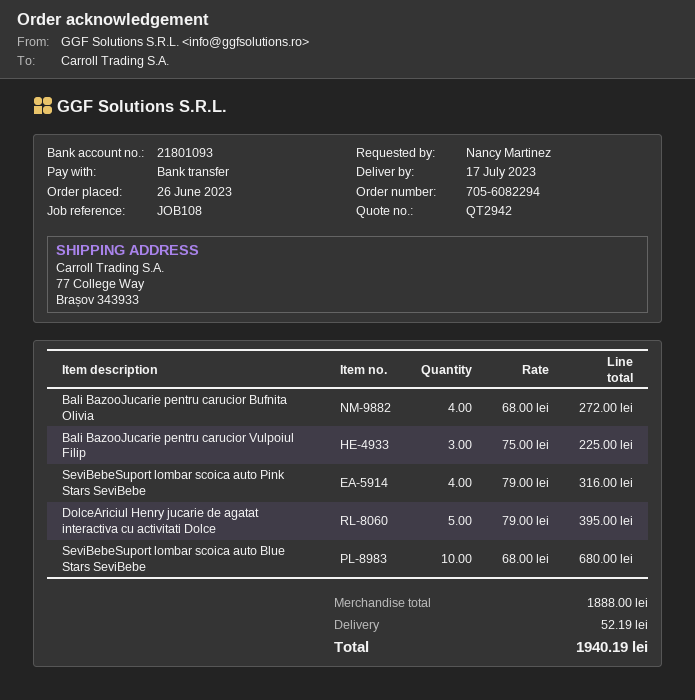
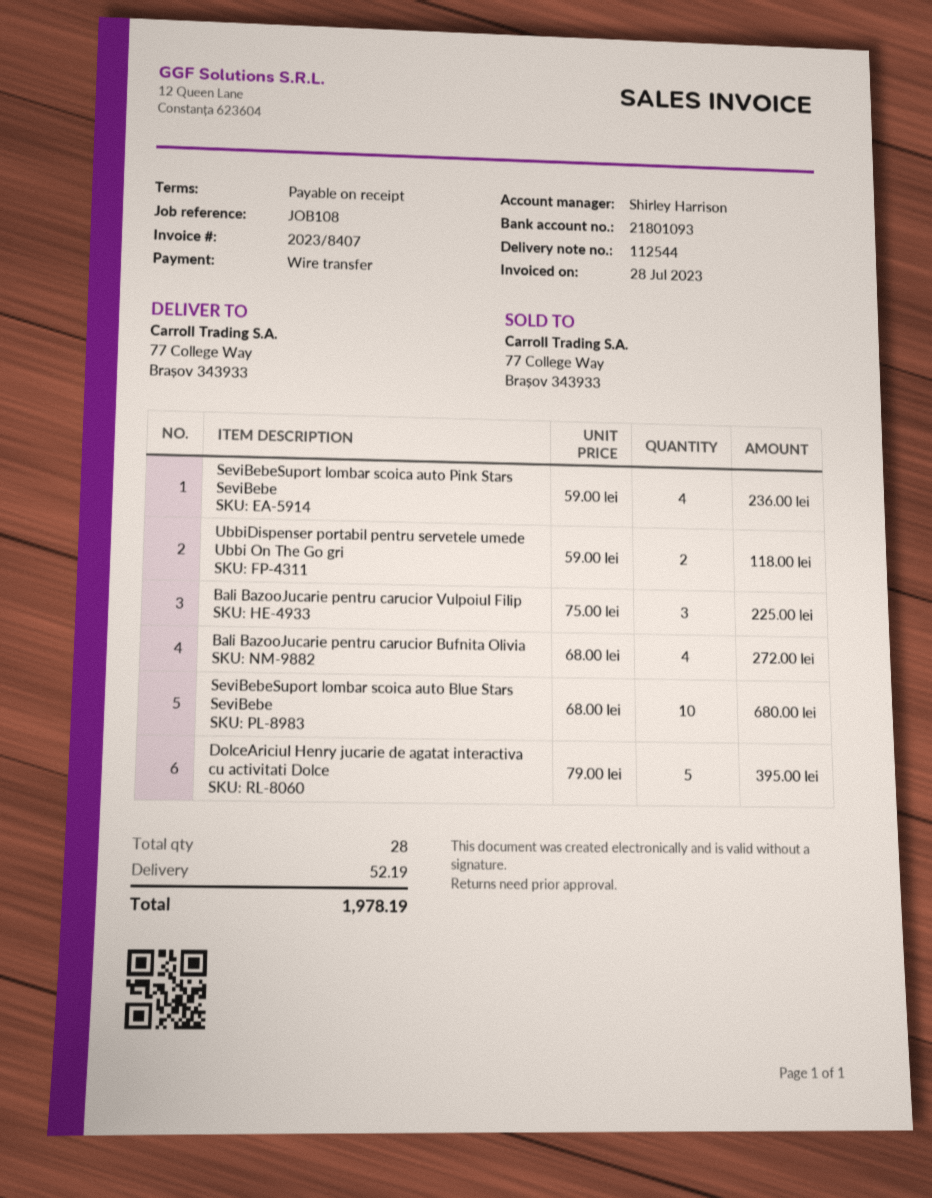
SeviBebeSuport lombar scoica auto Pink Stars SeviBebe: 4 x 79.00 = 316.00 -> 4 x 59.00 = 236.00
UbbiDispenser portabil pentru servetele umede Ubbi On The Go gri: none -> 2 x 59.00 = 118.00
total: 1940.19 -> 1978.19

